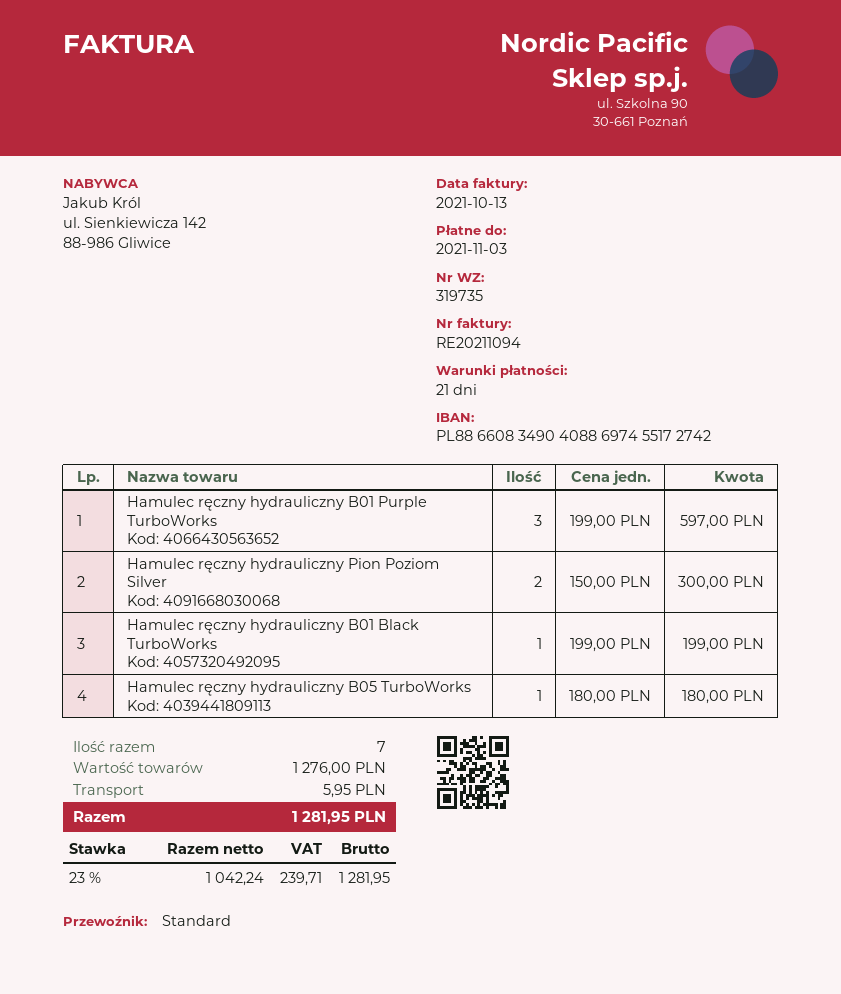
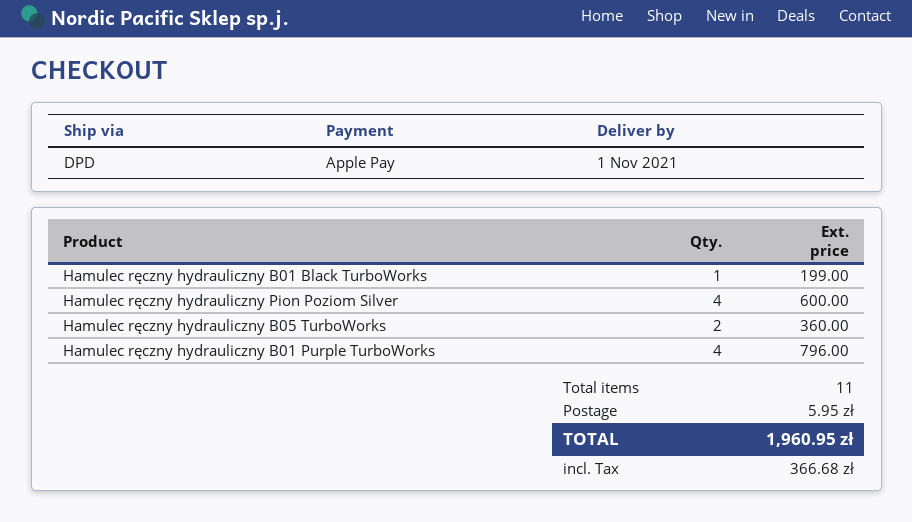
shipping method: standard -> DPD
Hamulec ręczny hydrauliczny B01 Purple TurboWorks: 3 for 597.00 -> 4 for 796.00
Hamulec ręczny hydrauliczny Pion Poziom Silver: 2 for 300.00 -> 4 for 600.00
Hamulec ręczny hydrauliczny B05 TurboWorks: 1 for 180.00 -> 2 for 360.00
total quantity: 7 -> 11
tax: 239.71 -> 366.68
total: 1281.95 -> 1960.95

